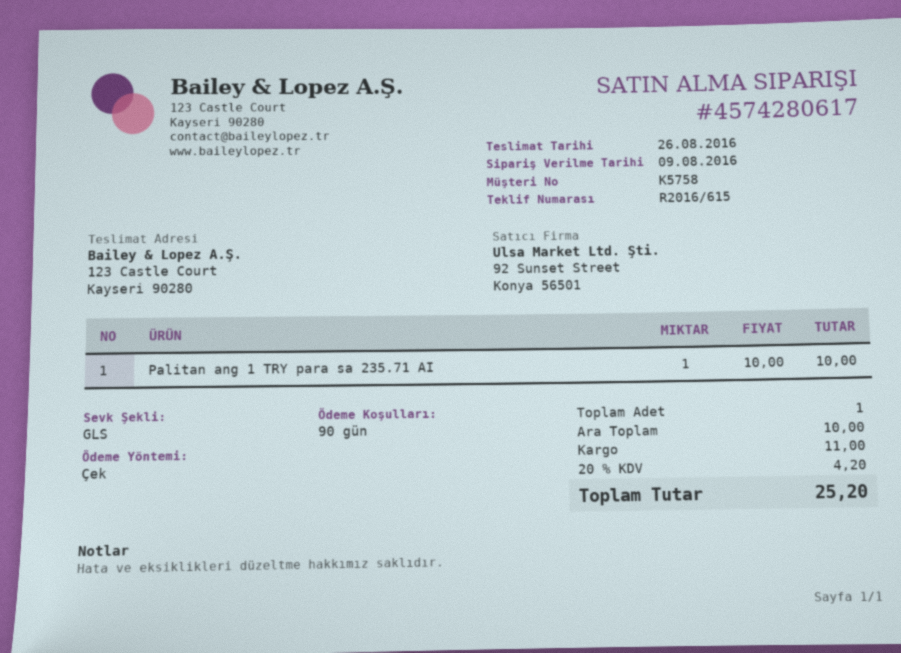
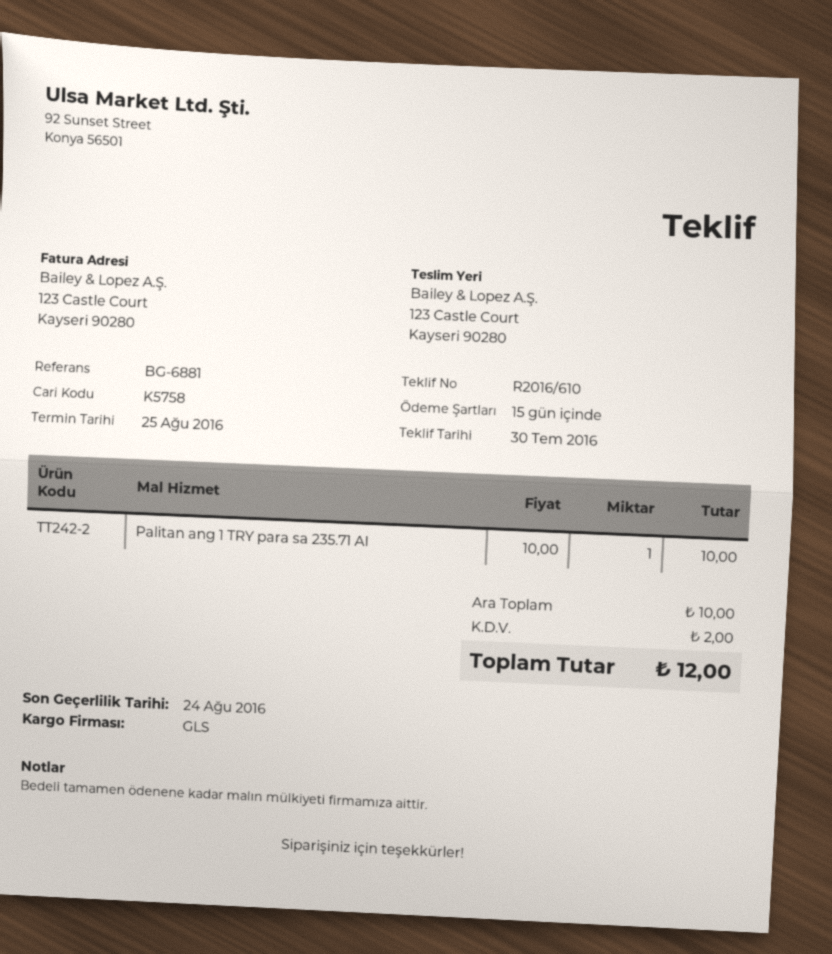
quote number: R2016/615 -> R2016/610
delivery date: 2016-08-26 -> 2016-08-25
payment terms: 90 days -> 15 days
shipping: 11.00 -> none
tax: 4.20 -> 2.00
total: 25.20 -> 12.00

